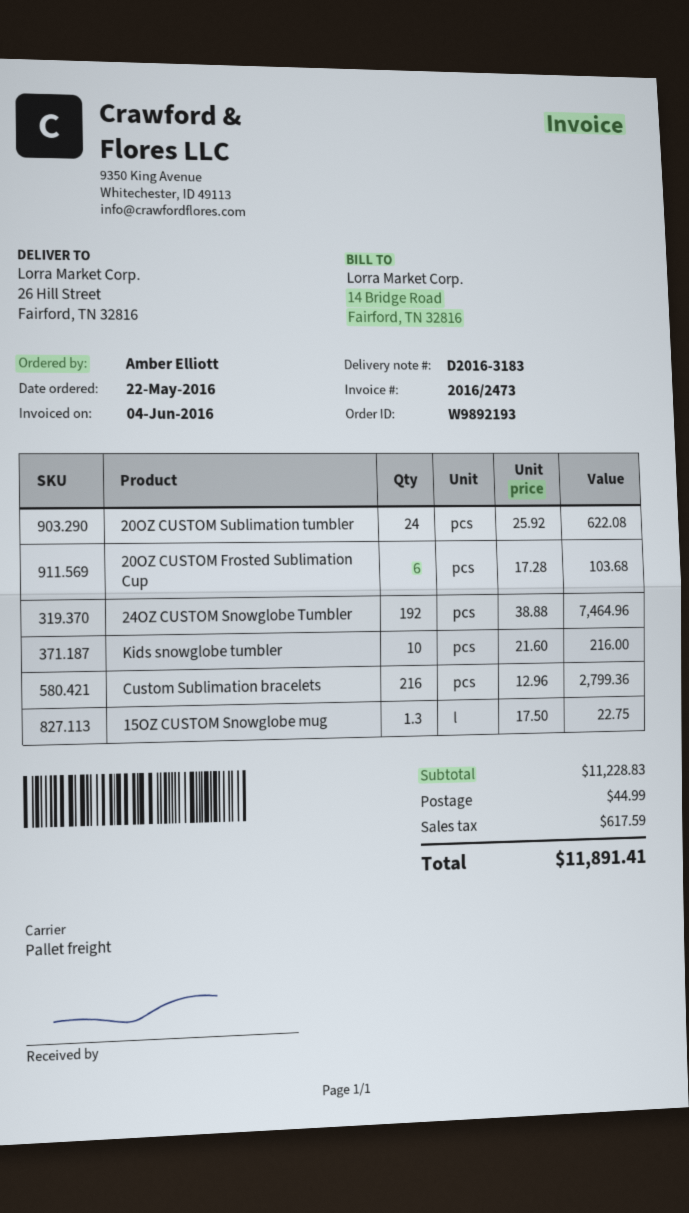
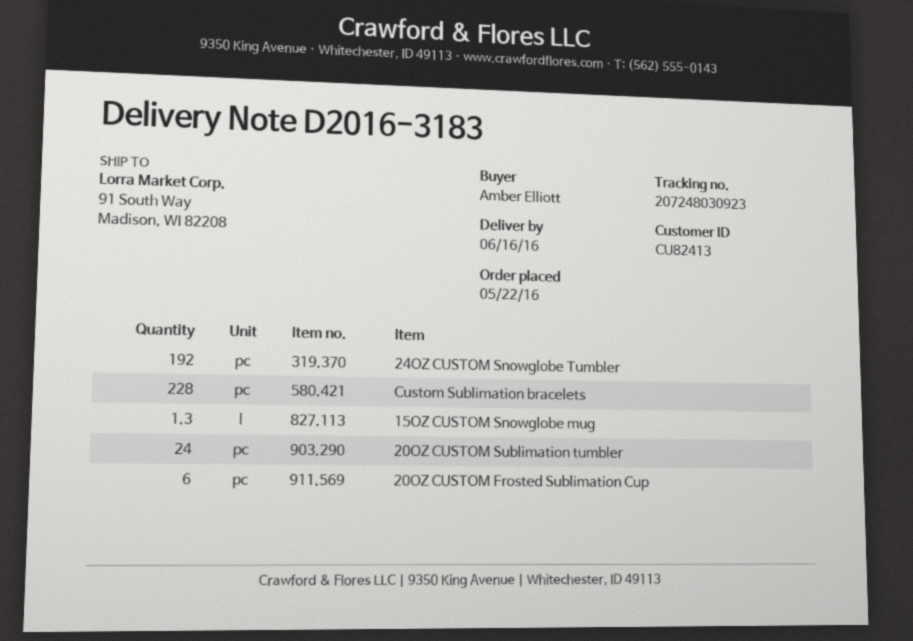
ship to: 26 Hill Street, Fairford, TN 32816 -> 91 South Way, Madison, WI 82208
Kids snowglobe tumbler: 10 -> none
Custom Sublimation bracelets: 216 -> 228

